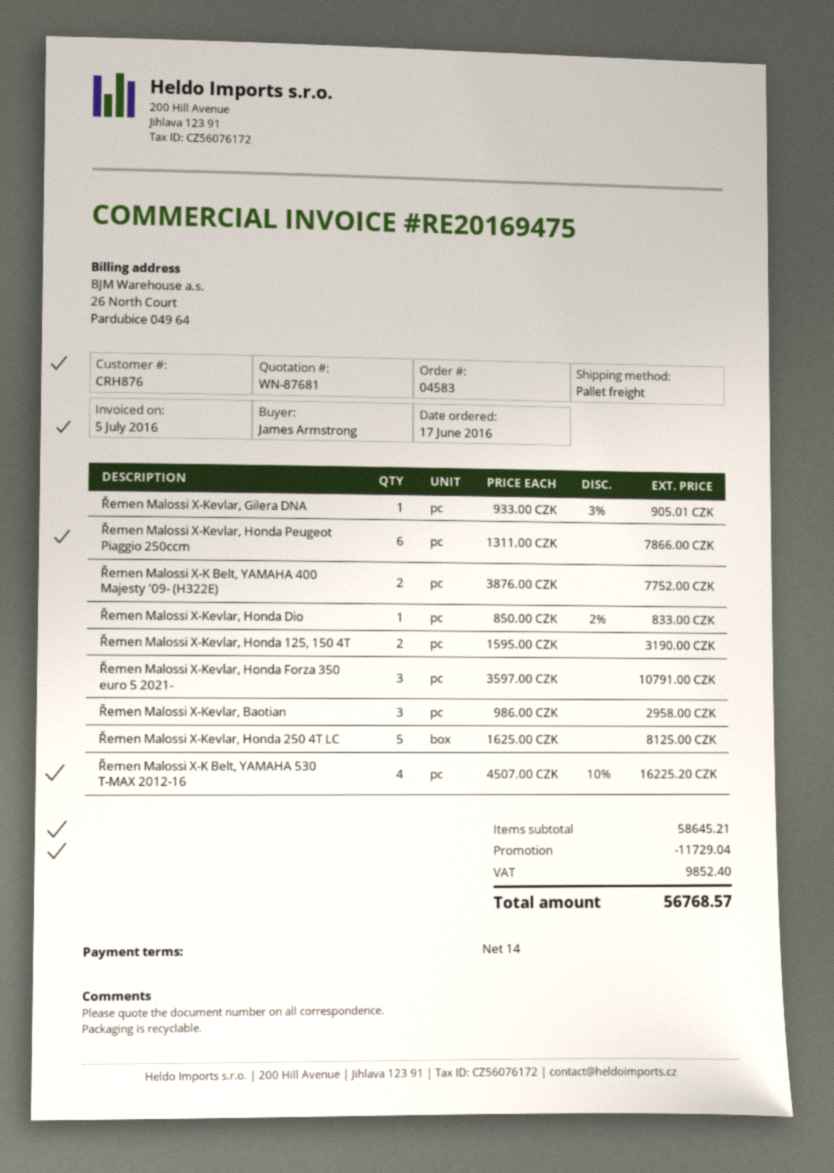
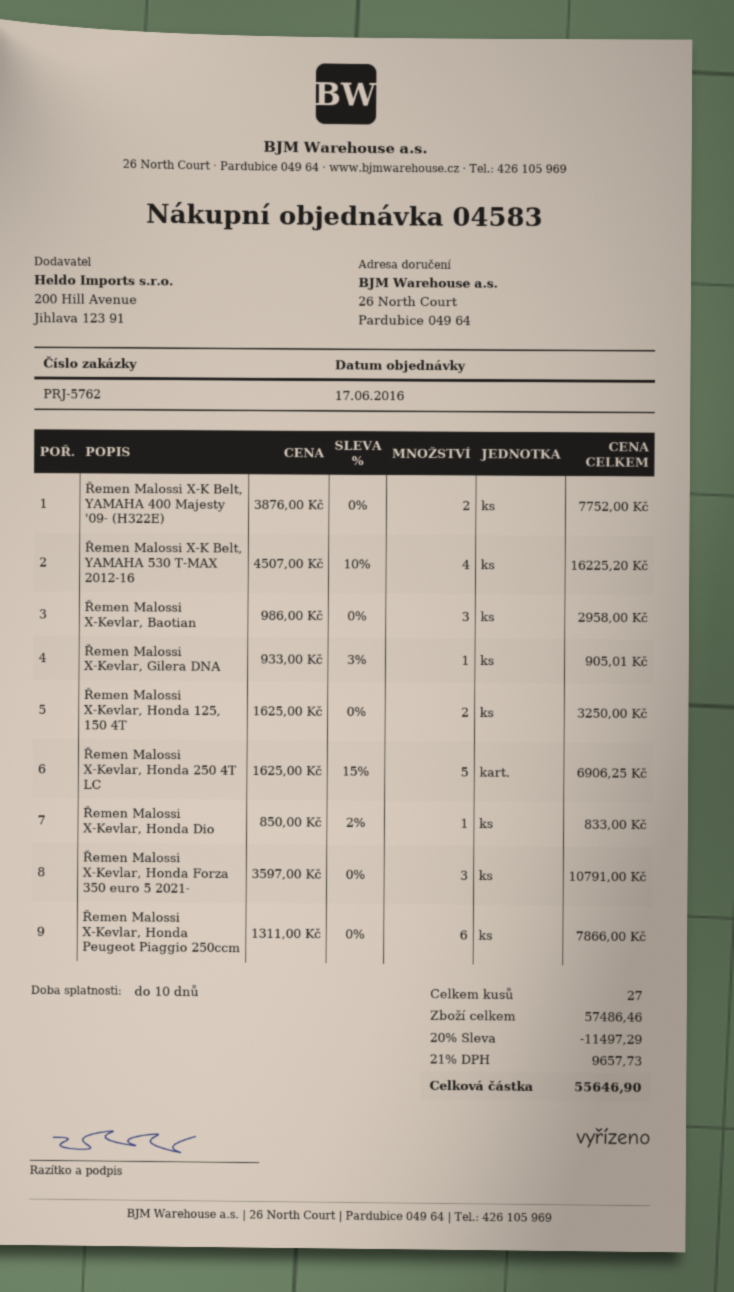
payment terms: 14 days -> 10 days
Řemen Malossi X-Kevlar, Honda 125, 150 4T: 2 x 1595.00 = 3190.00 -> 2 x 1625.00 = 3250.00
Řemen Malossi X-Kevlar, Honda 250 4T LC: 5 x 1625.00 = 8125.00 -> 5 x 1625.00 - 15% = 6906.25
subtotal: 58645.21 -> 57486.46
discount: 11729.04 -> 11497.29
tax: 9852.40 -> 9657.73
total: 56768.57 -> 55646.90

